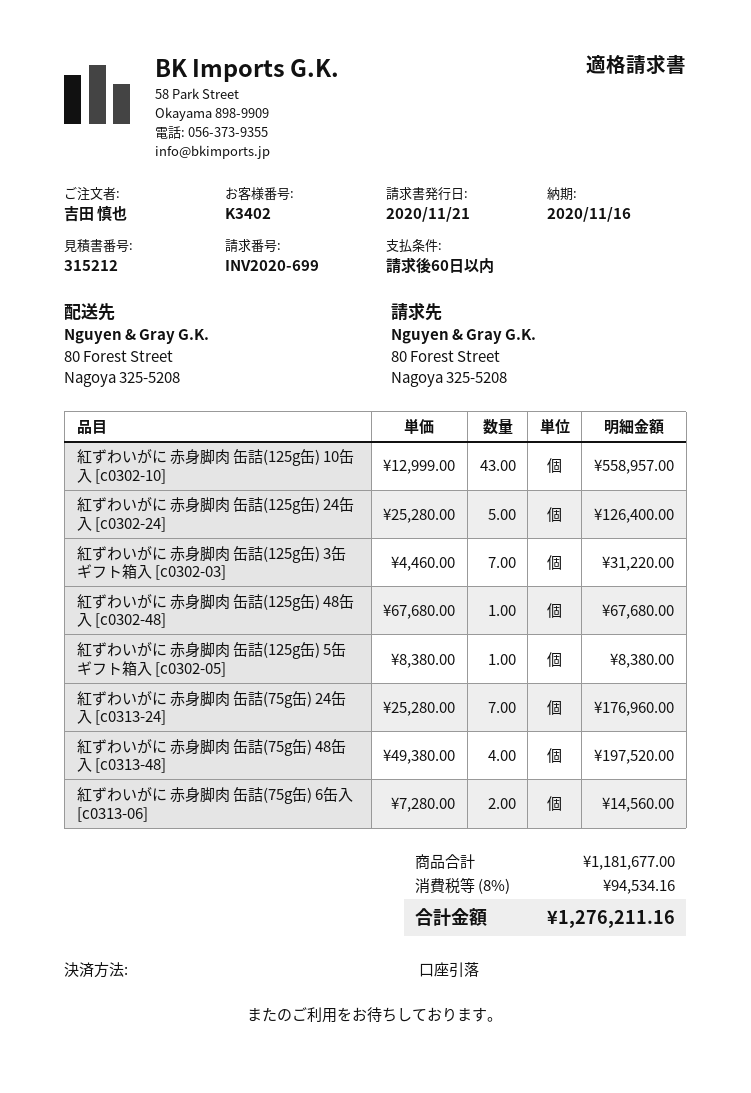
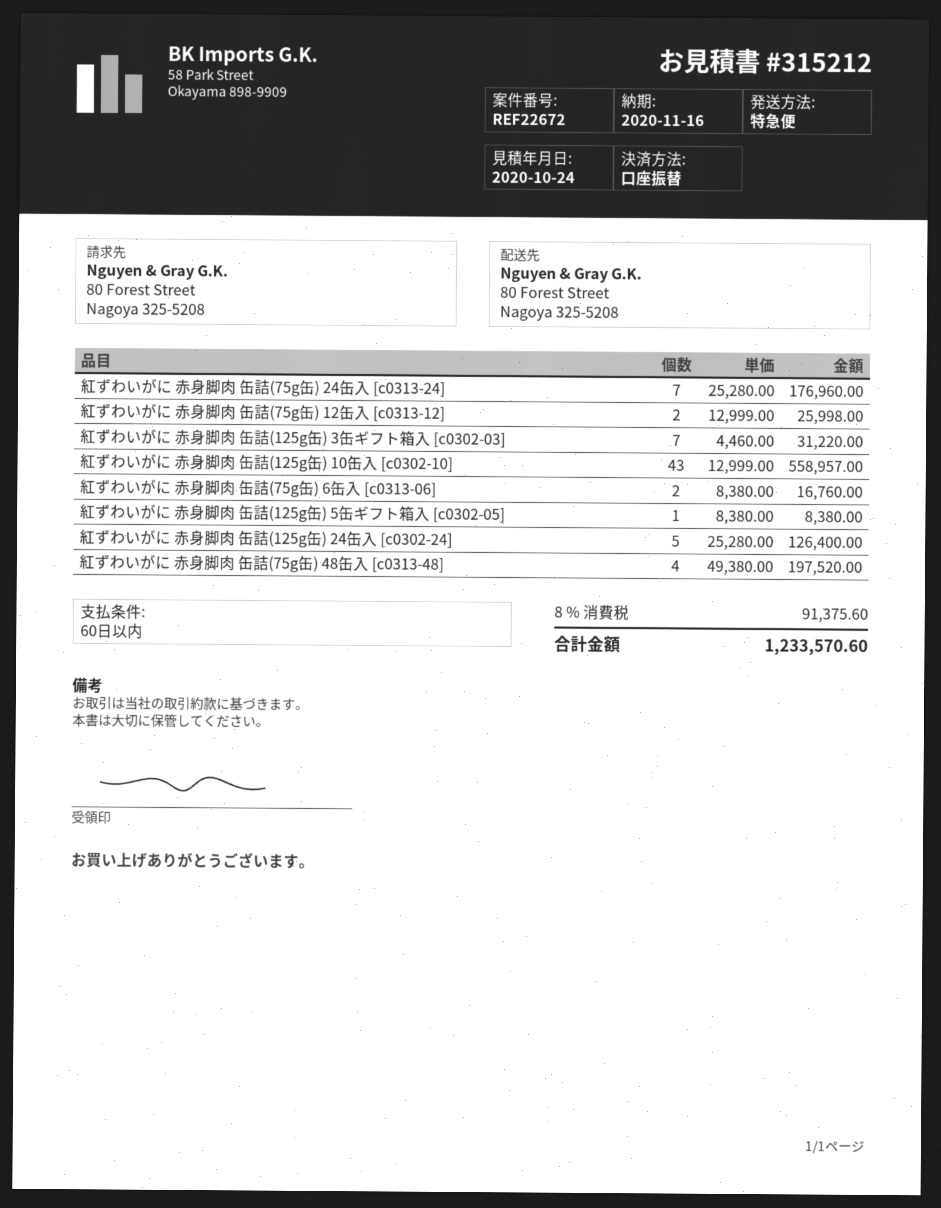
紅ずわいがに 赤身脚肉 缶詰(125g缶) 48缶入 [c0302-48]: 1 x 67680.00 = 67680.00 -> none
紅ずわいがに 赤身脚肉 缶詰(75g缶) 6缶入 [c0313-06]: 2 x 7280.00 = 14560.00 -> 2 x 8380.00 = 16760.00
紅ずわいがに 赤身脚肉 缶詰(75g缶) 12缶入 [c0313-12]: none -> 2 x 12999.00 = 25998.00
tax: 8% = 94534.16 -> 8% = 91375.60
total: 1276211.16 -> 1233570.60

